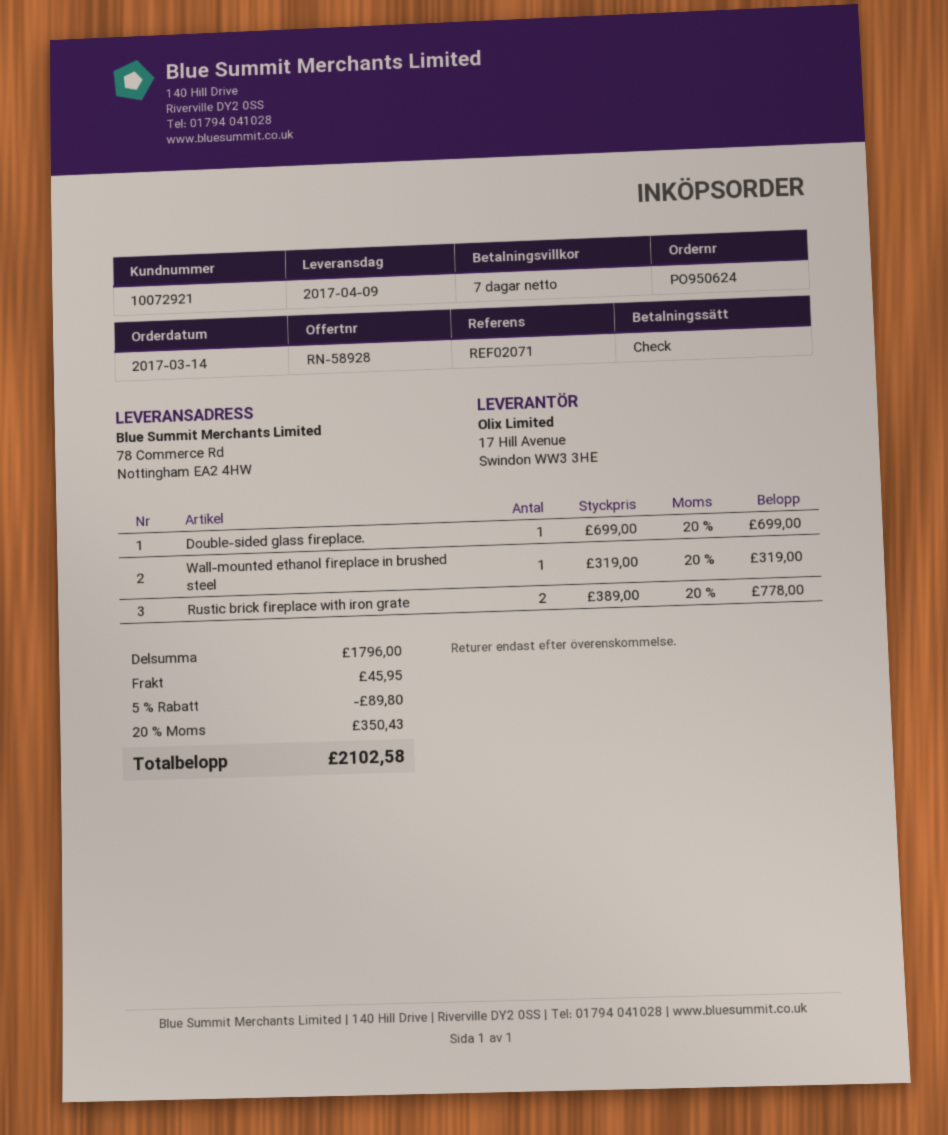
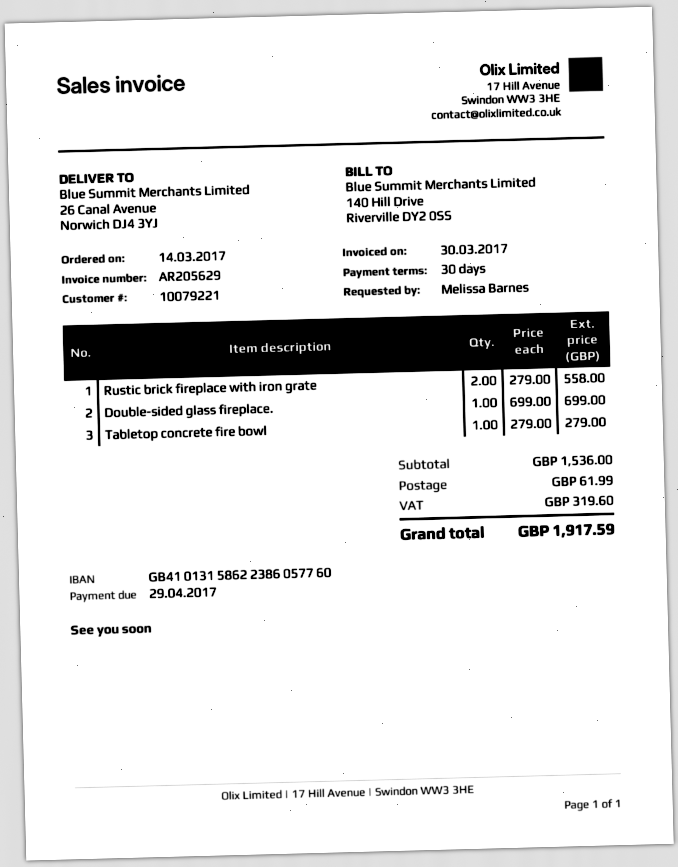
payment terms: 7 days -> 30 days
customer number: 10072921 -> 10079221
ship to: 78 Commerce Rd, Nottingham EA2 4HW -> 26 Canal Avenue, Norwich DJ4 3YJ
Wall-mounted ethanol fireplace in brushed steel: 1 x 319.00 = 319.00 -> none
Rustic brick fireplace with iron grate: 2 x 389.00 = 778.00 -> 2 x 279.00 = 558.00
Tabletop concrete fire bowl: none -> 1 x 279.00 = 279.00
subtotal: 1796.00 -> 1536.00
discount: 5% = 89.80 -> none
shipping: 45.95 -> 61.99
tax: 350.43 -> 319.60
total: 2102.58 -> 1917.59

